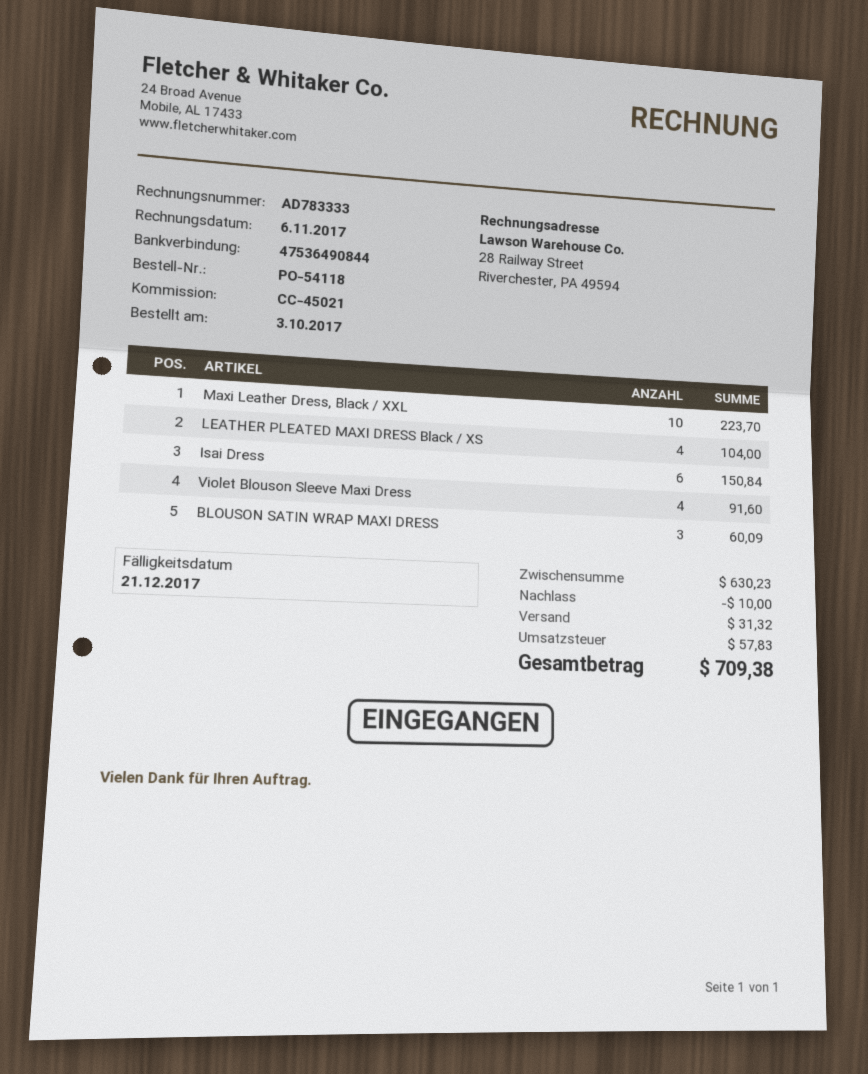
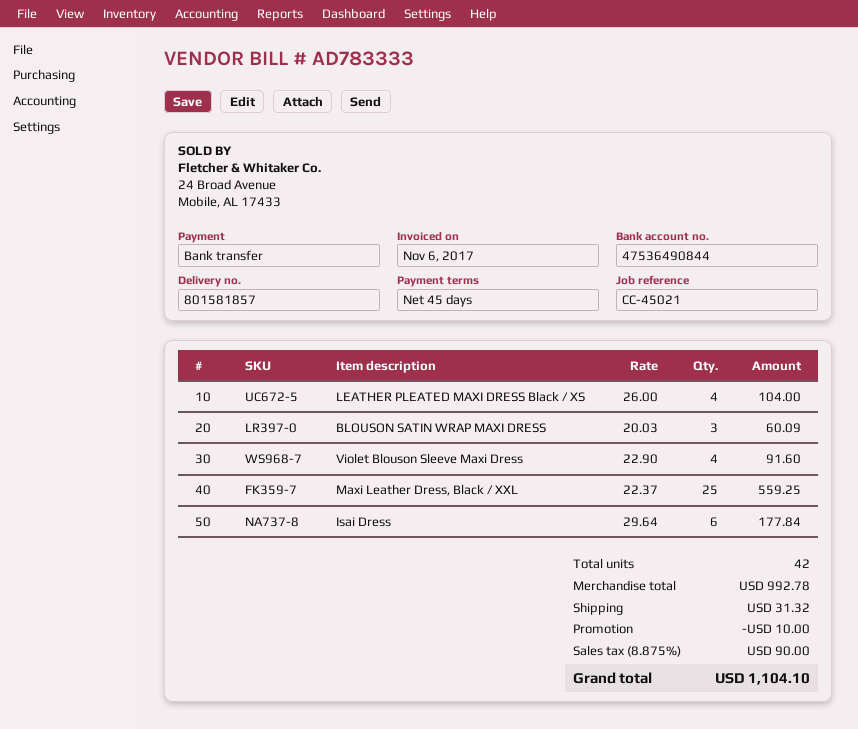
Maxi Leather Dress, Black / XXL: 10 for 223.70 -> 25 for 559.25
Isai Dress: 6 for 150.84 -> 6 for 177.84
subtotal: 630.23 -> 992.78
tax: 57.83 -> 90.00
total: 709.38 -> 1104.10

